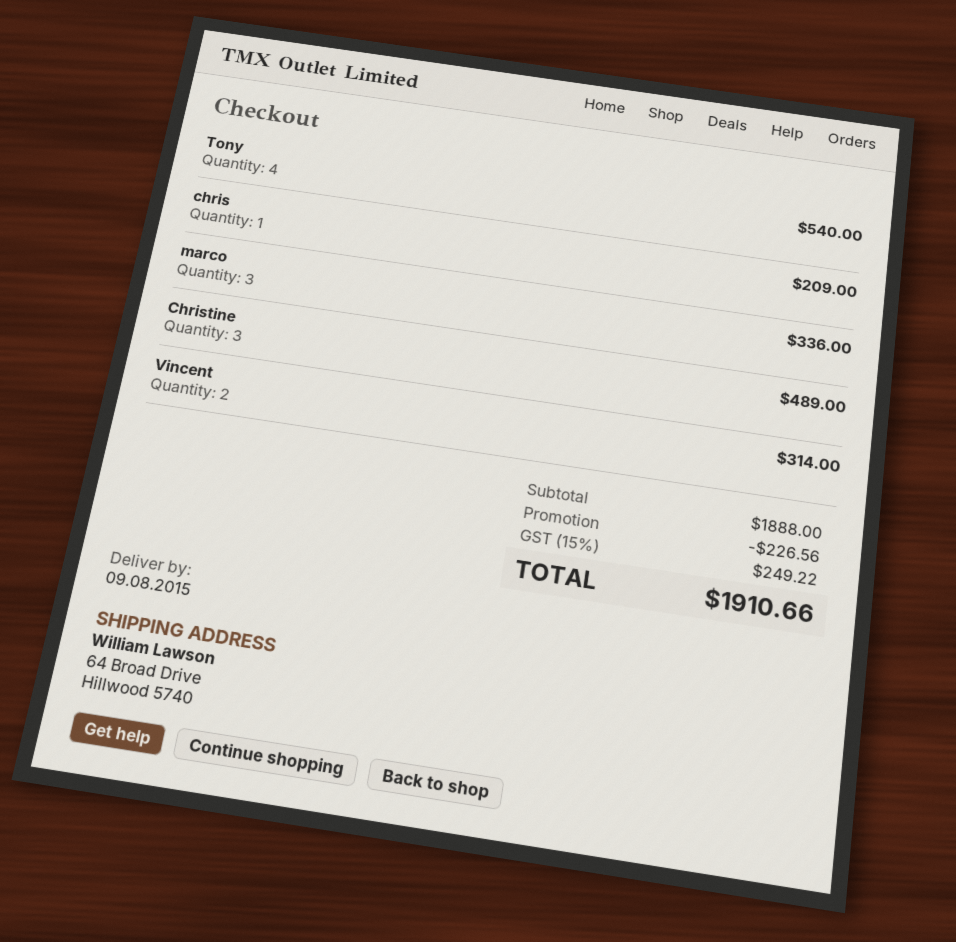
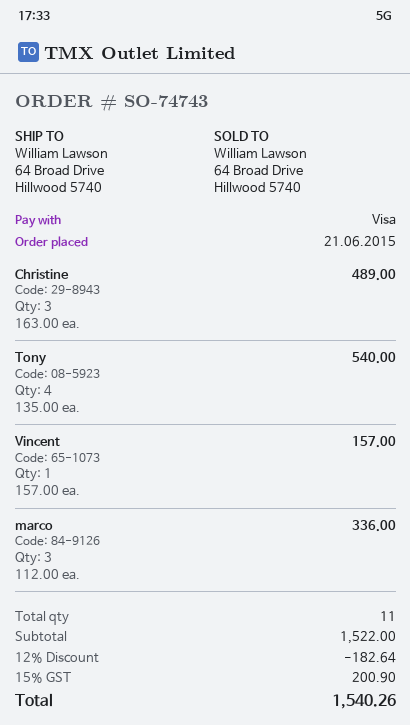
chris: 1 for 209.00 -> none
Vincent: 2 for 314.00 -> 1 for 157.00
subtotal: 1888.00 -> 1522.00
discount: 226.56 -> 182.64
tax: 15% = 249.22 -> 15% = 200.90
total: 1910.66 -> 1540.26

